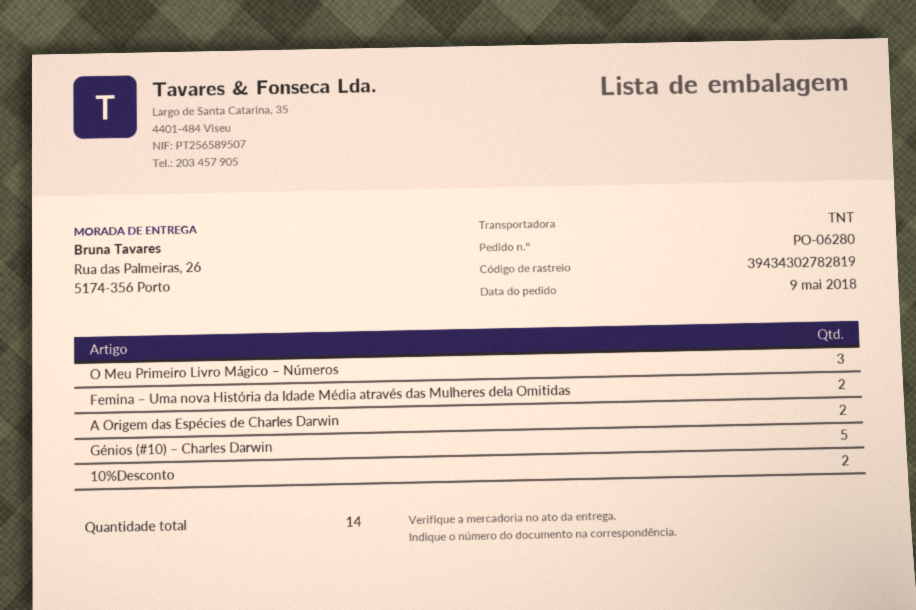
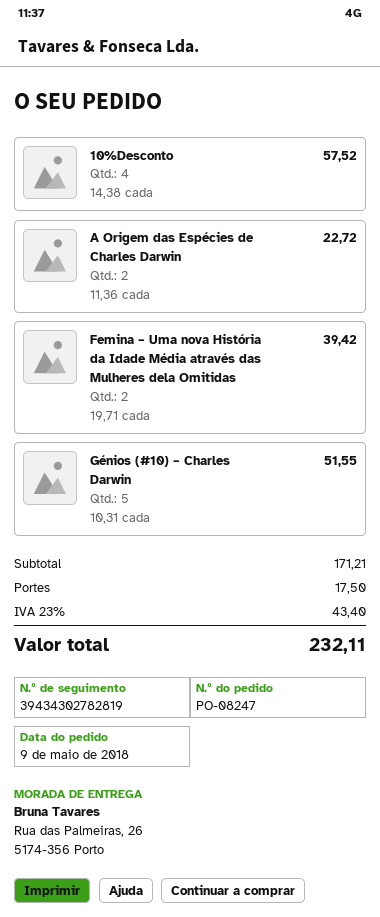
order number: PO-06280 -> PO-08247
O Meu Primeiro Livro Mágico – Números: 3 -> none
10%Desconto: 2 -> 4

